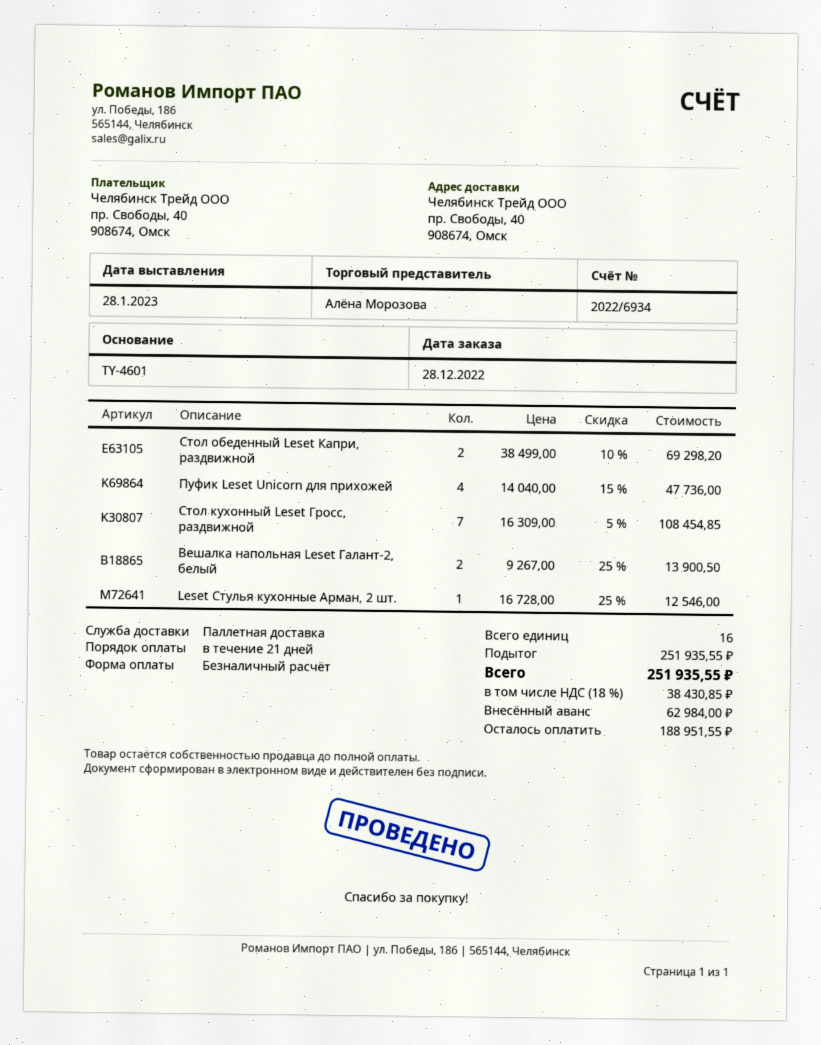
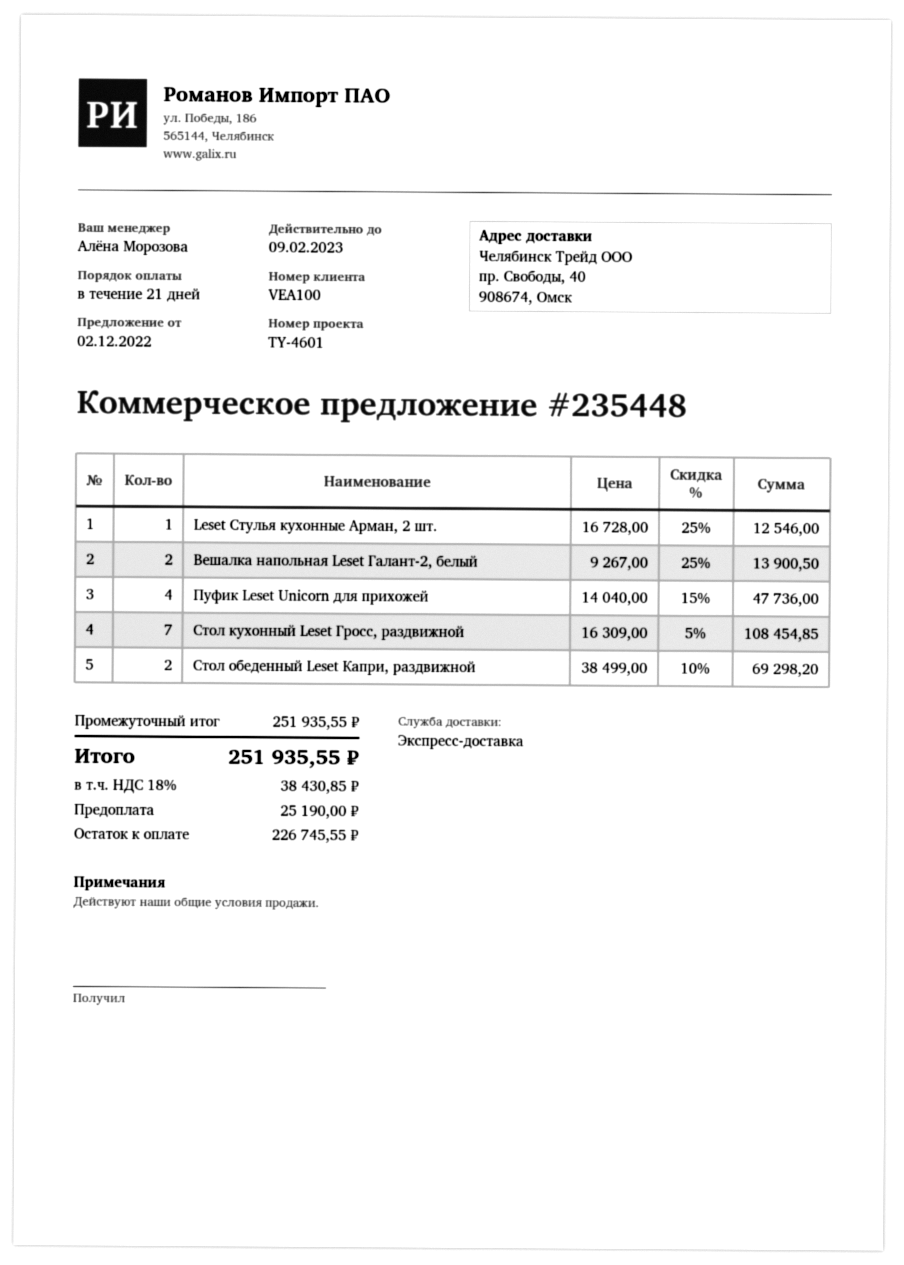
shipping method: pallet freight -> express
deposit: 62984.00 -> 25190.00
balance: 188951.55 -> 226745.55

